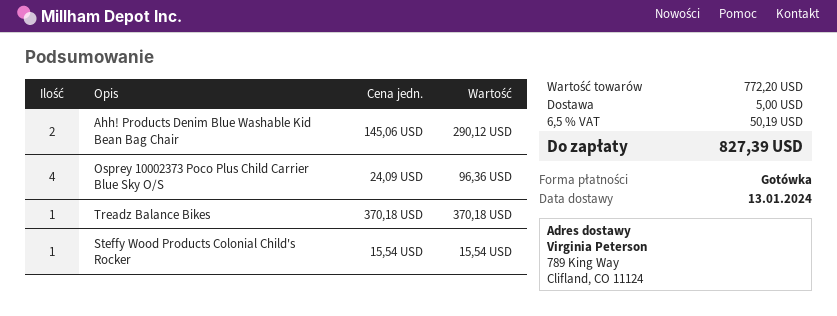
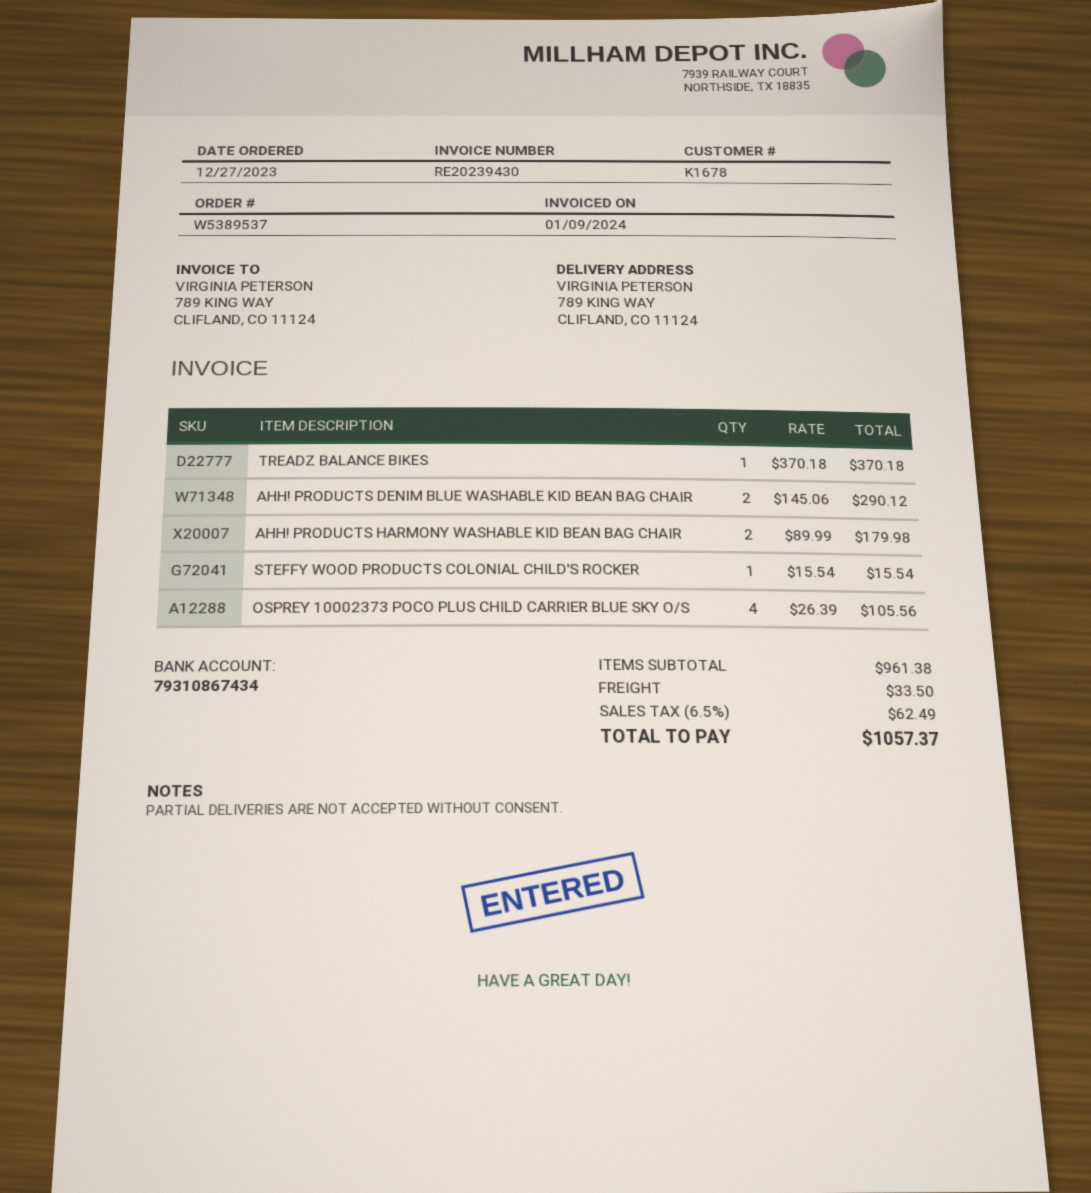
Osprey 10002373 Poco Plus Child Carrier Blue Sky O/S: 4 x 24.09 = 96.36 -> 4 x 26.39 = 105.56
AHH! PRODUCTS HARMONY WASHABLE KID BEAN BAG CHAIR: none -> 2 x 89.99 = 179.98
subtotal: 772.20 -> 961.38
shipping: 5.00 -> 33.50
tax: 6.5% = 50.19 -> 6.5% = 62.49
total: 827.39 -> 1057.37

